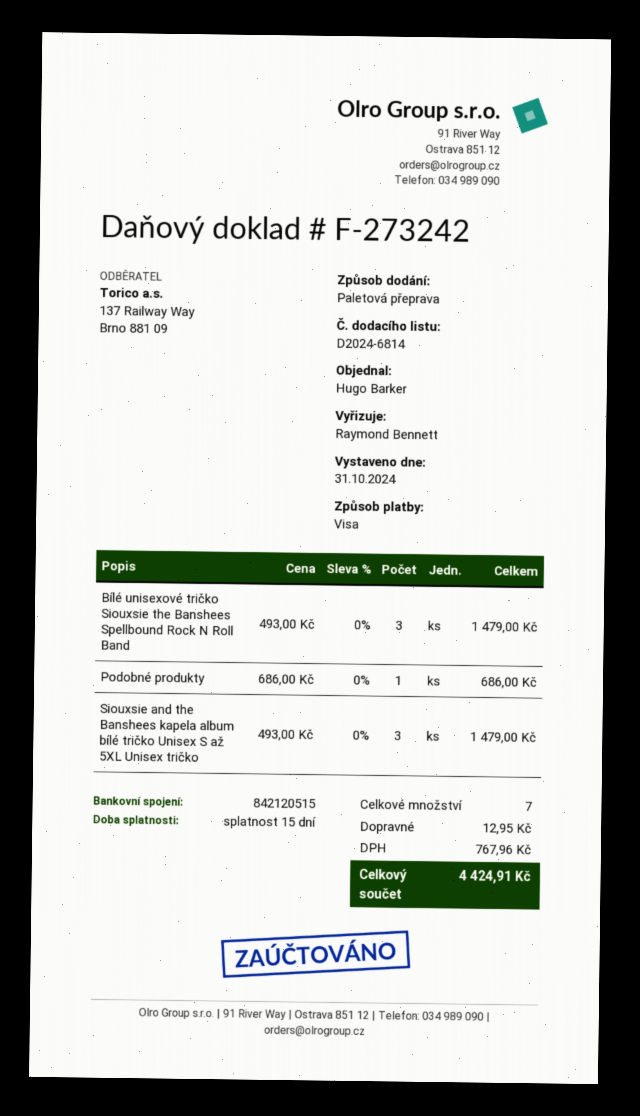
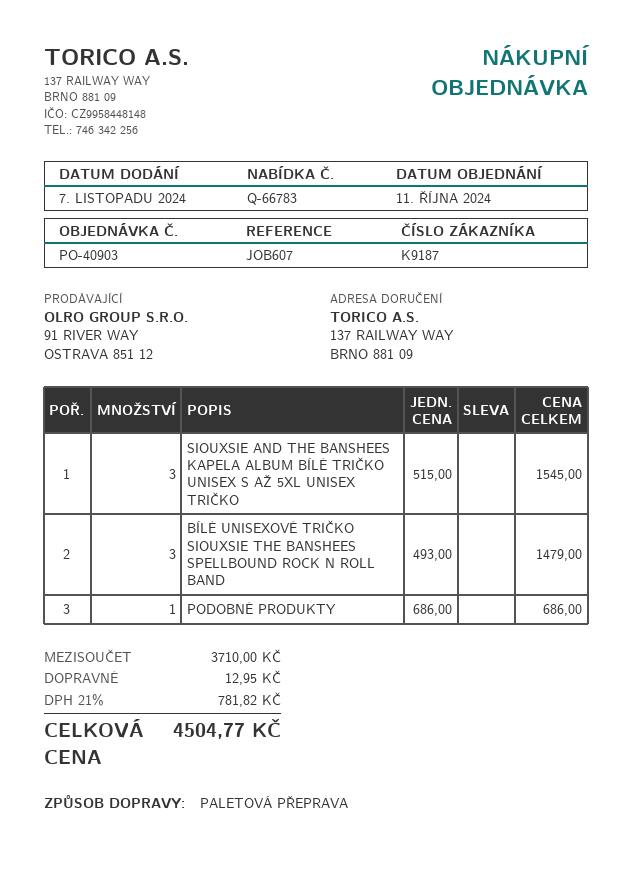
Siouxsie and the Banshees kapela album bílé tričko Unisex S až 5XL Unisex tričko: 3 x 493.00 = 1479.00 -> 3 x 515.00 = 1545.00
tax: 767.96 -> 781.82
total: 4424.91 -> 4504.77

